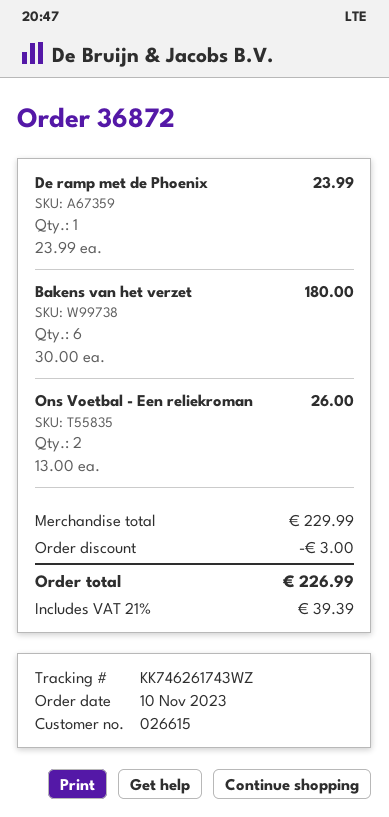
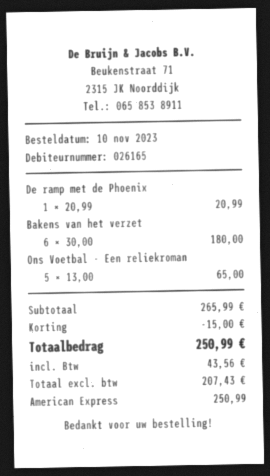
customer number: 026615 -> 026165
De ramp met de Phoenix: 1 x 23.99 = 23.99 -> 1 x 20.99 = 20.99
Ons Voetbal - Een reliekroman: 2 x 13.00 = 26.00 -> 5 x 13.00 = 65.00
subtotal: 229.99 -> 265.99
discount: 3.00 -> 15.00
tax: 39.39 -> 43.56
total: 226.99 -> 250.99

